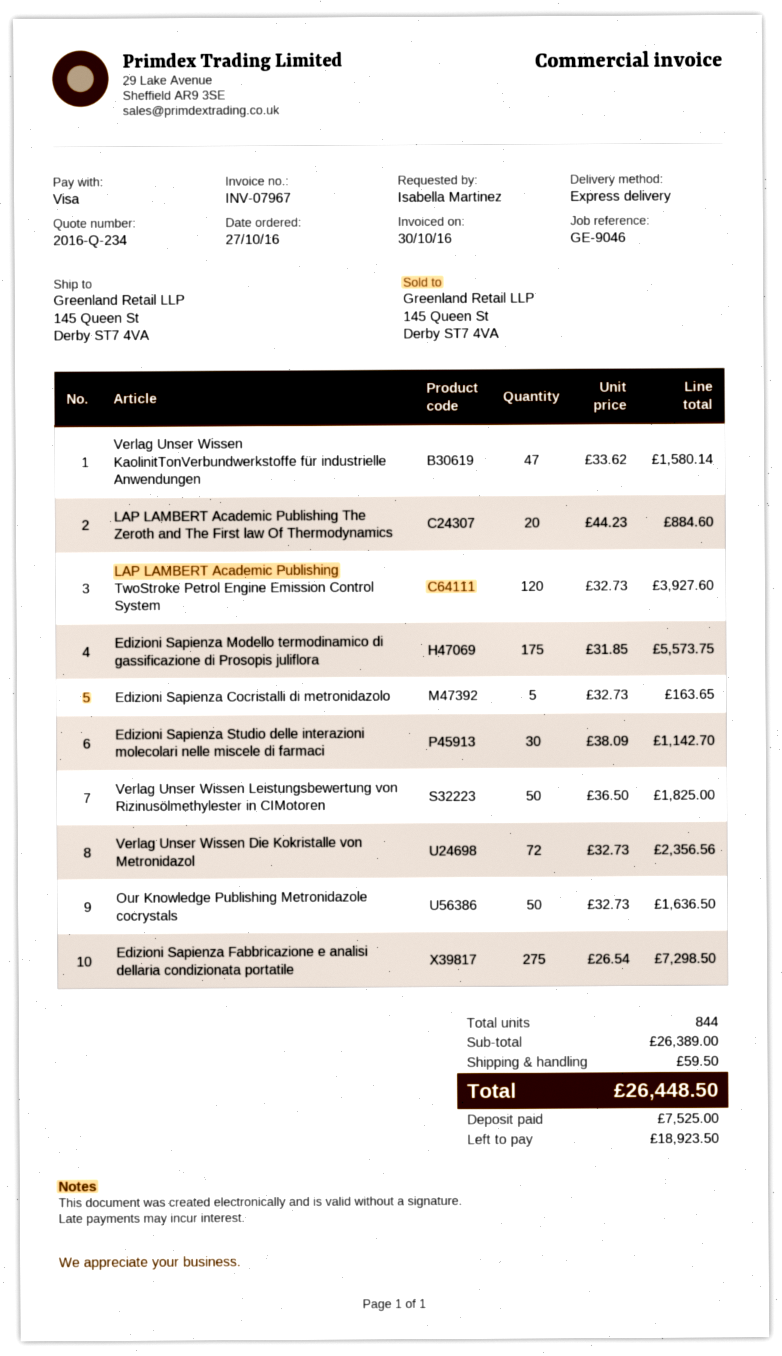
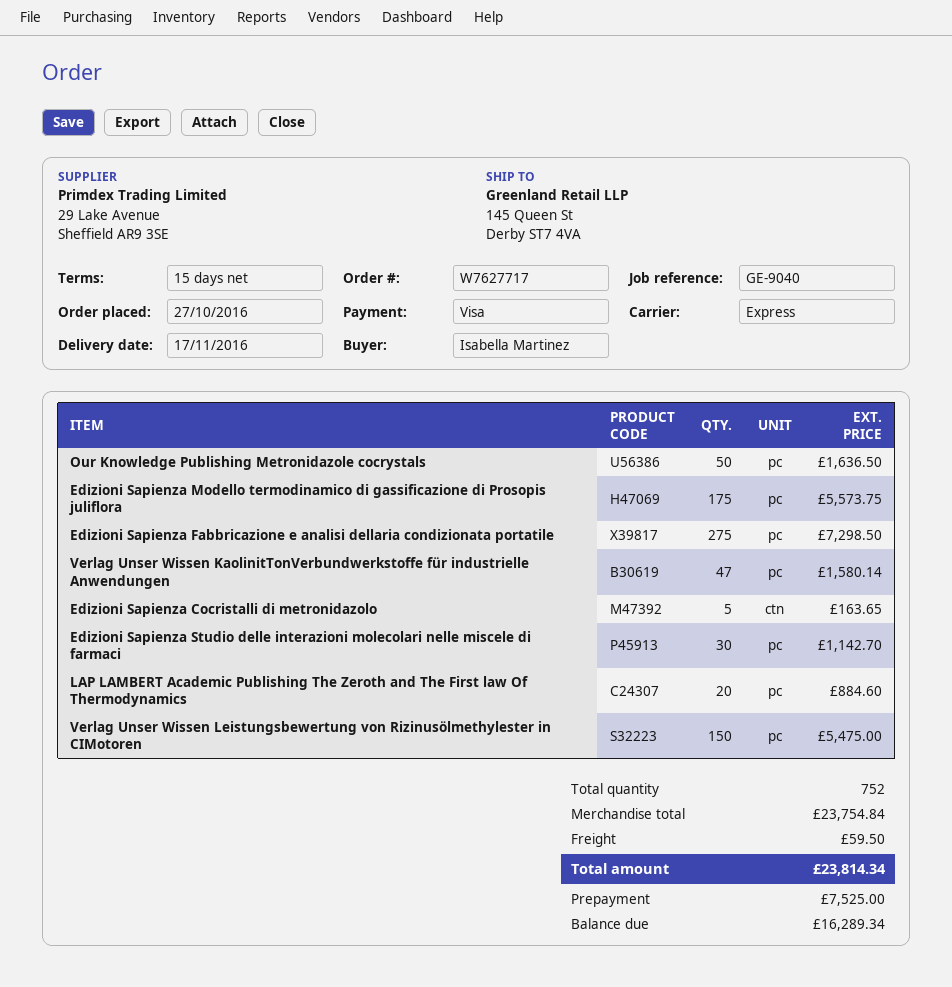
reference: GE-9046 -> GE-9040
LAP LAMBERT Academic Publishing TwoStroke Petrol Engine Emission Control System: 120 for 3927.60 -> none
Verlag Unser Wissen Leistungsbewertung von Rizinusölmethylester in CIMotoren: 50 for 1825.00 -> 150 for 5475.00
Verlag Unser Wissen Die Kokristalle von Metronidazol: 72 for 2356.56 -> none
total quantity: 844 -> 752
subtotal: 26389.00 -> 23754.84
total: 26448.50 -> 23814.34
balance: 18923.50 -> 16289.34

